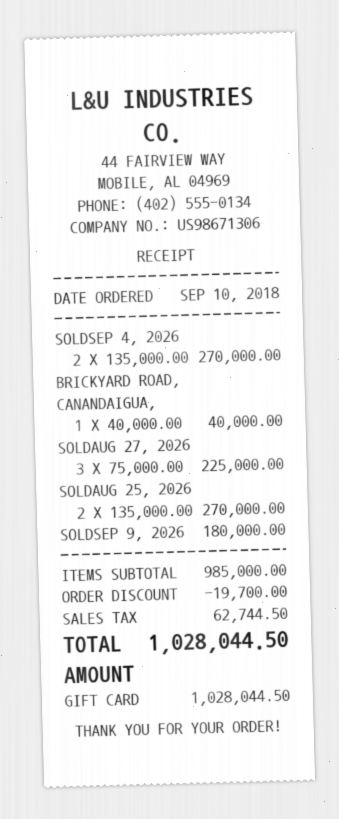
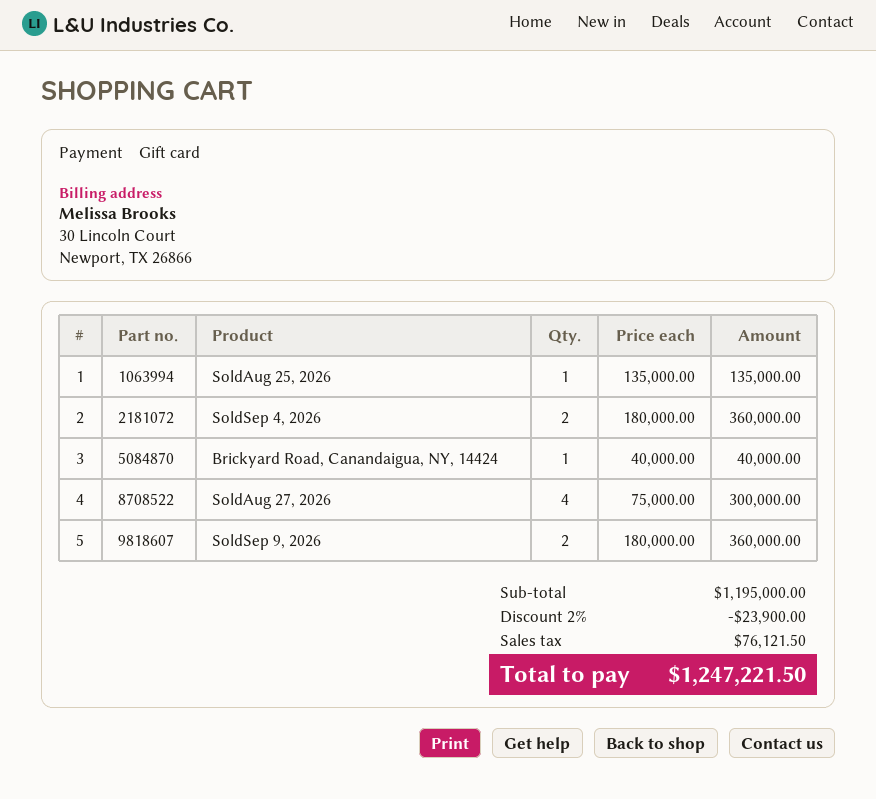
SOLDSEP 4, 2026: 2 x 135000.00 = 270000.00 -> 2 x 180000.00 = 360000.00
SOLDAUG 27, 2026: 3 x 75000.00 = 225000.00 -> 4 x 75000.00 = 300000.00
SOLDAUG 25, 2026: 2 x 135000.00 = 270000.00 -> 1 x 135000.00 = 135000.00
SOLDSEP 9, 2026: 1 x 180000.00 = 180000.00 -> 2 x 180000.00 = 360000.00
subtotal: 985000.00 -> 1195000.00
discount: 19700.00 -> 23900.00
tax: 62744.50 -> 76121.50
total: 1028044.50 -> 1247221.50

